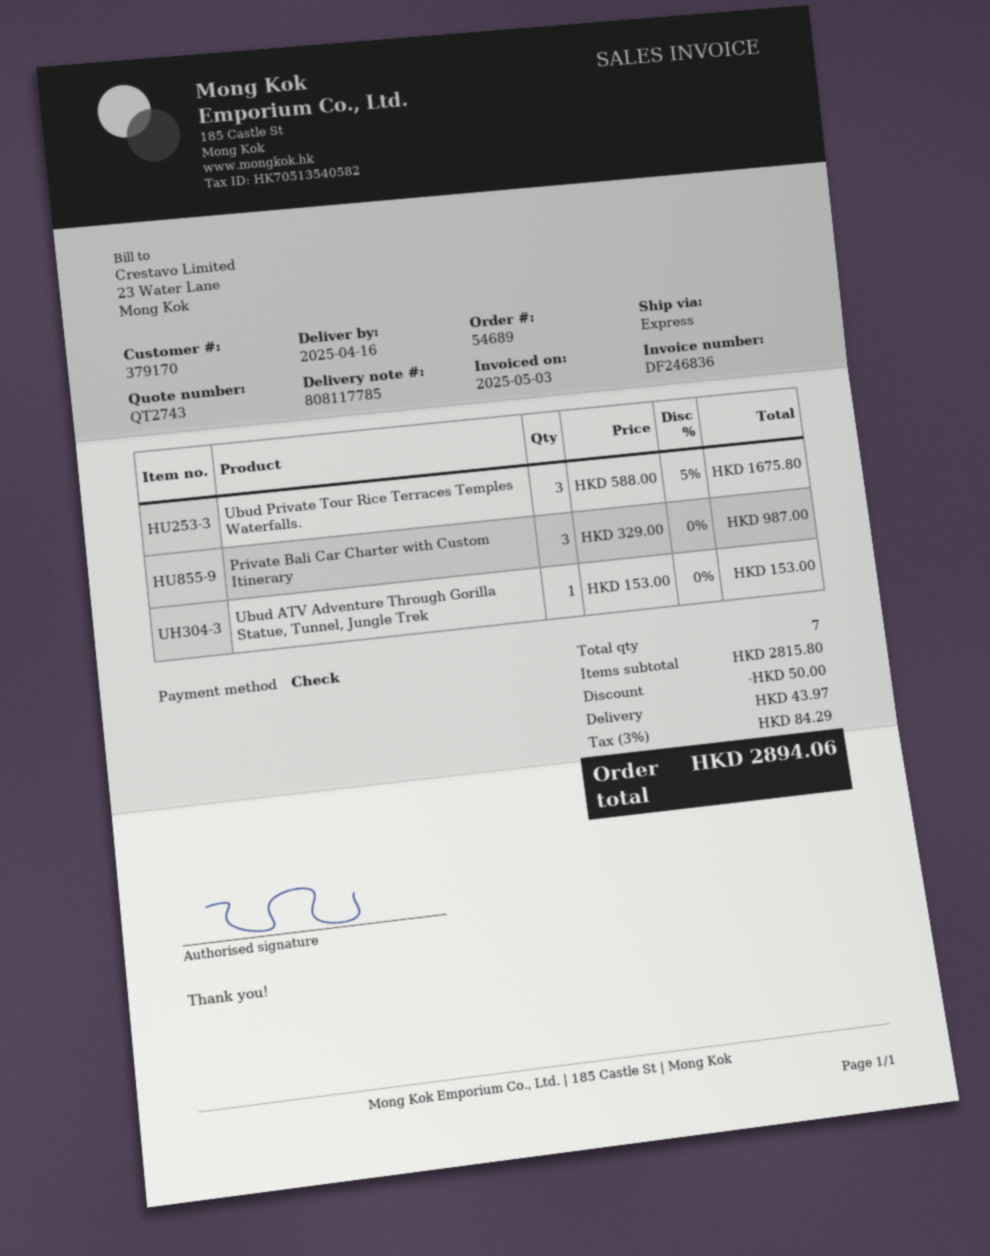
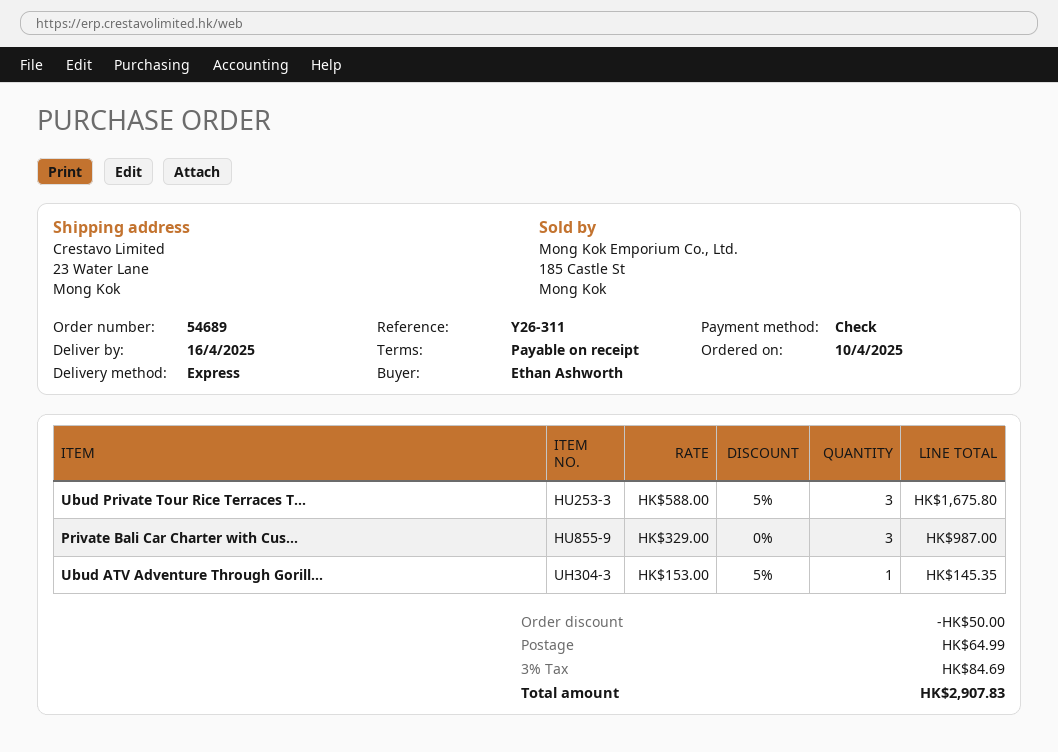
Ubud ATV Adventure Through Gorilla Statue, Tunnel, Jungle Trek: 1 x 153.00 = 153.00 -> 1 x 153.00 - 5% = 145.35
shipping: 43.97 -> 64.99
tax: 3% = 84.29 -> 3% = 84.69
total: 2894.06 -> 2907.83

